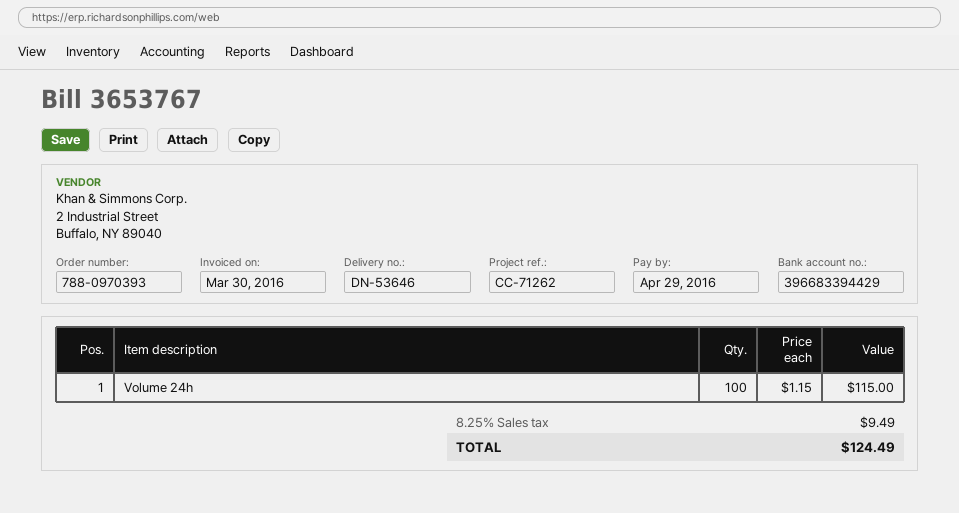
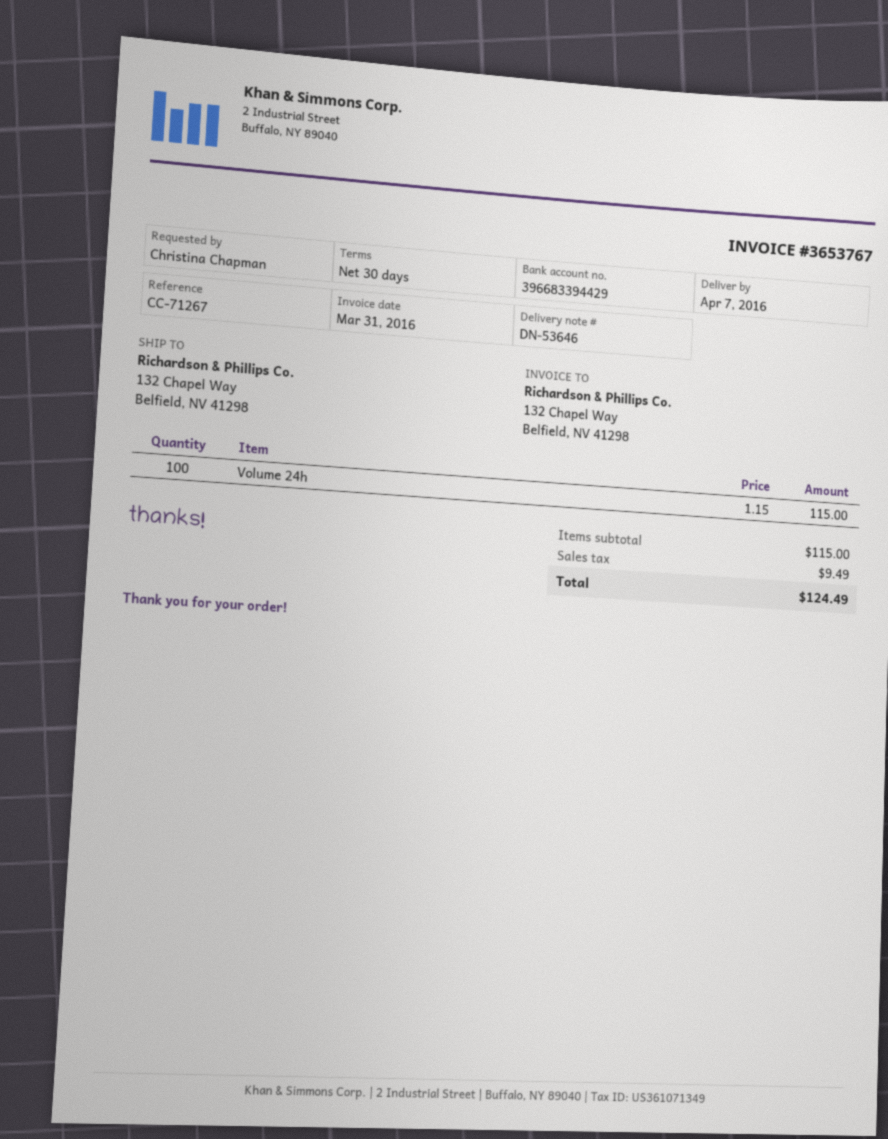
invoice date: 2016-03-30 -> 2016-03-31
reference: CC-71262 -> CC-71267

